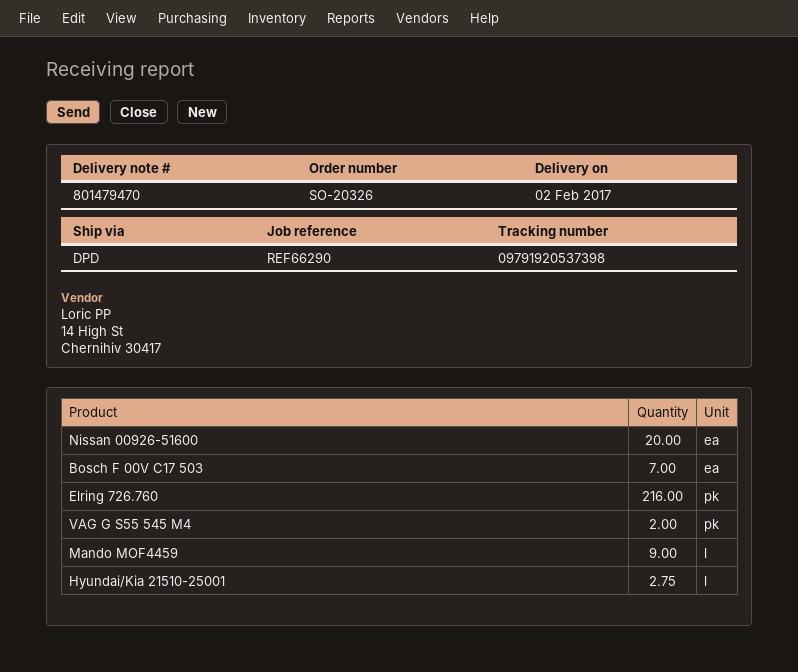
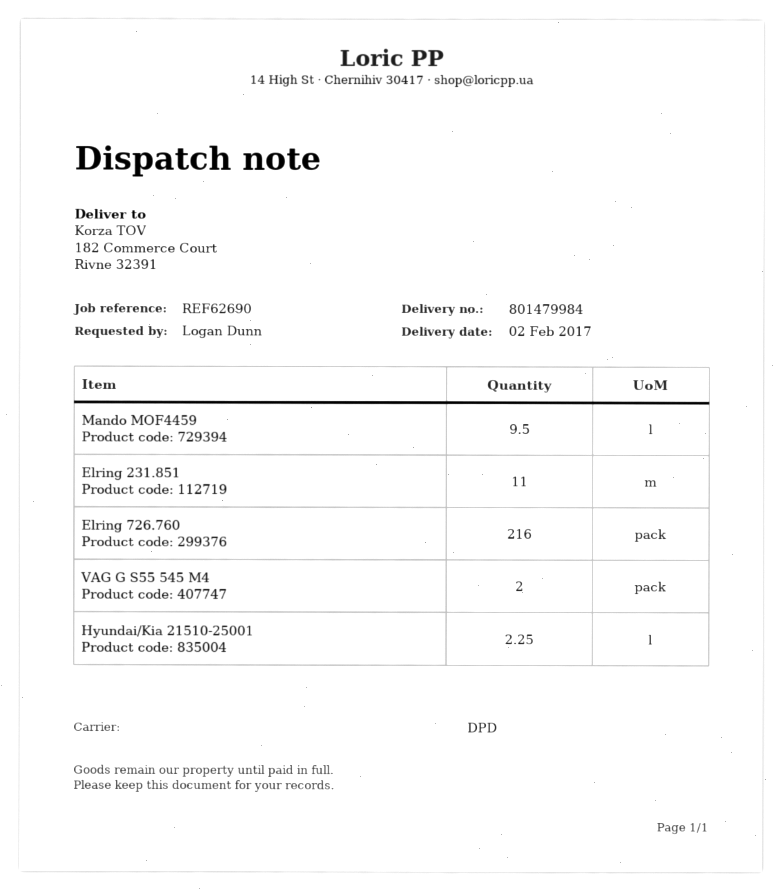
delivery note number: 801479470 -> 801479984
reference: REF66290 -> REF62690
Nissan 00926-51600: 20 -> none
Bosch F 00V C17 503: 7 -> none
Mando MOF4459: 9 -> 9.5
Hyundai/Kia 21510-25001: 2.75 -> 2.25
Elring 231.851: none -> 11

